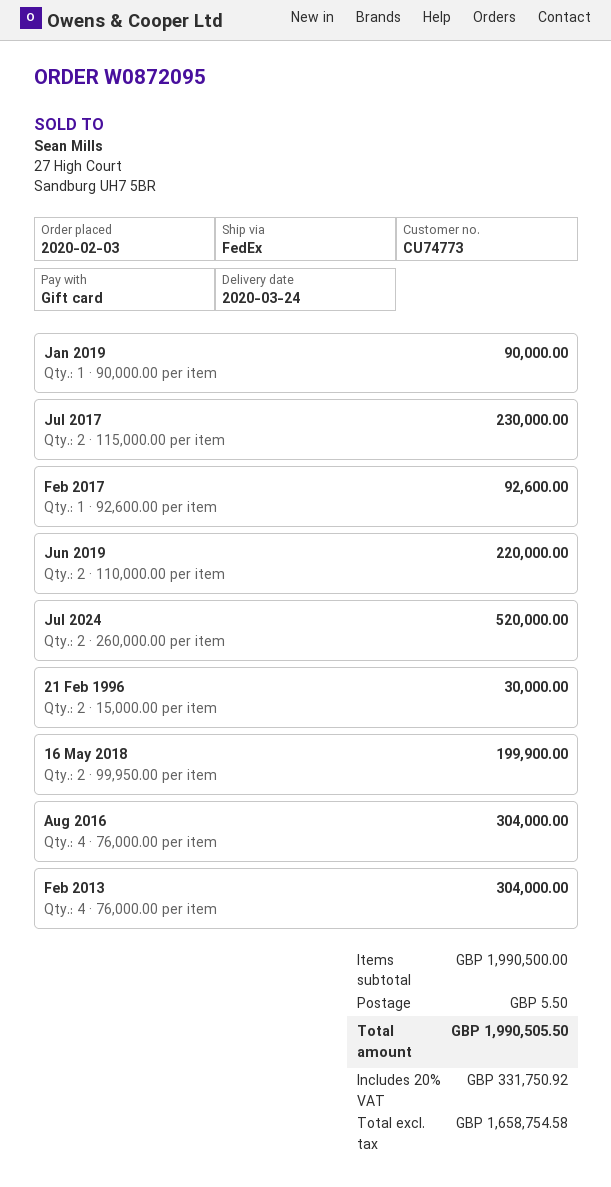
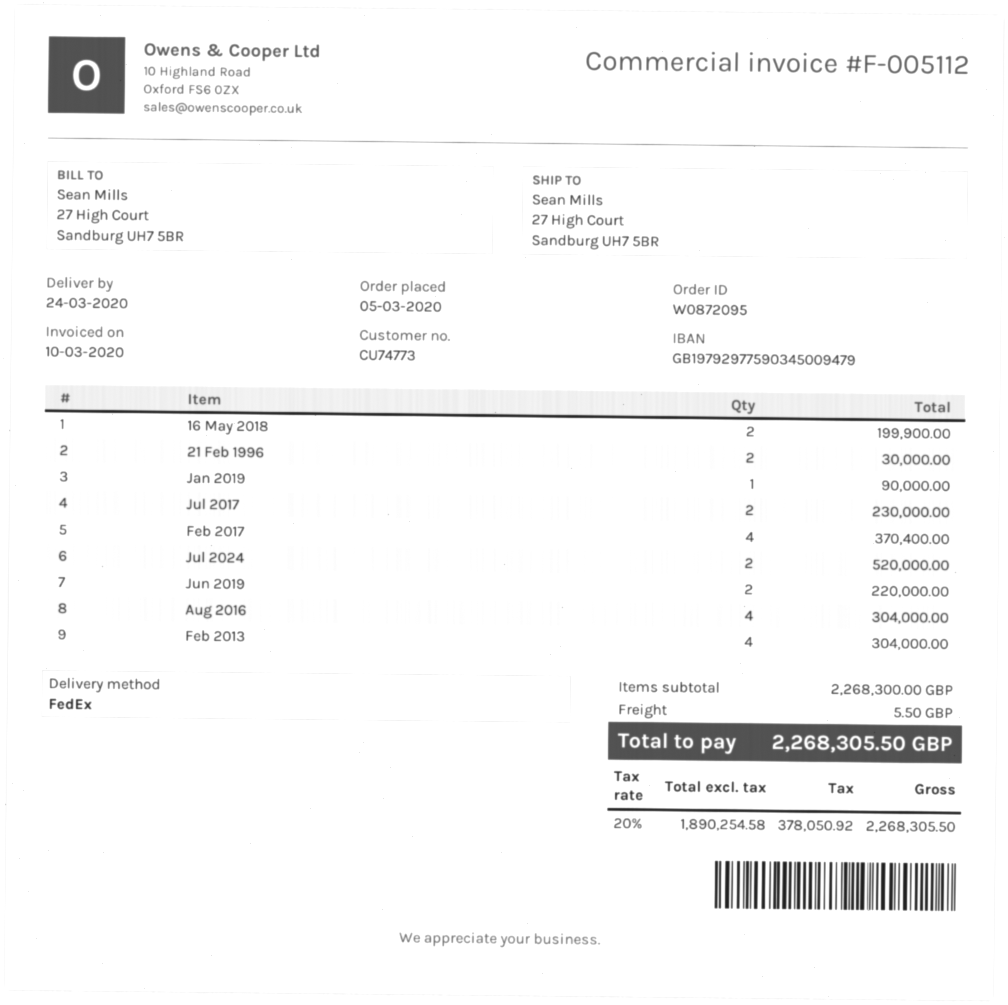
order date: 2020-02-03 -> 2020-03-05
Feb 2017: 1 for 92600.00 -> 4 for 370400.00
subtotal: 1990500.00 -> 2268300.00
net: 1658754.58 -> 1890254.58
tax: 20% = 331750.92 -> 20% = 378050.92
total: 1990505.50 -> 2268305.50

